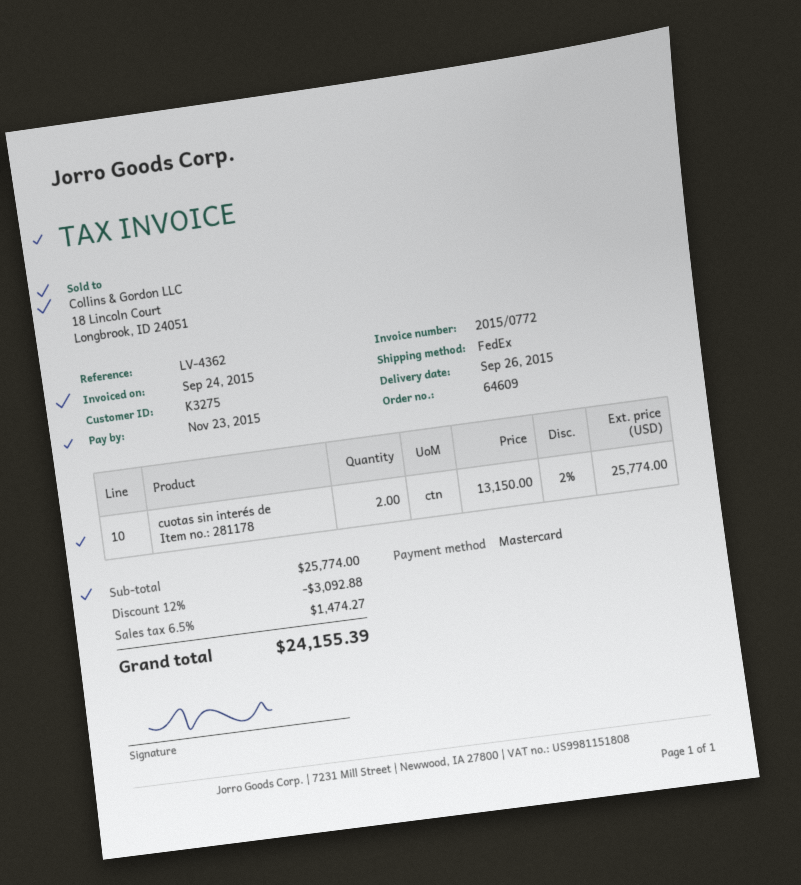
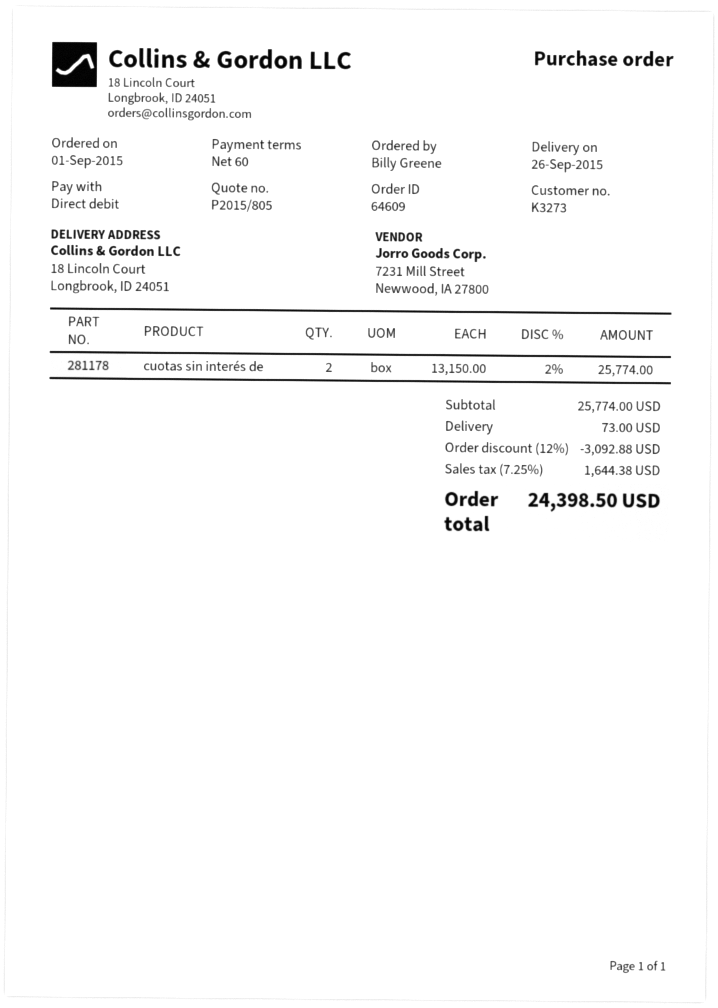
customer number: K3275 -> K3273
payment method: Mastercard -> direct debit
shipping: none -> 73.00
tax: 6.5% = 1474.27 -> 7.25% = 1644.38
total: 24155.39 -> 24398.50

